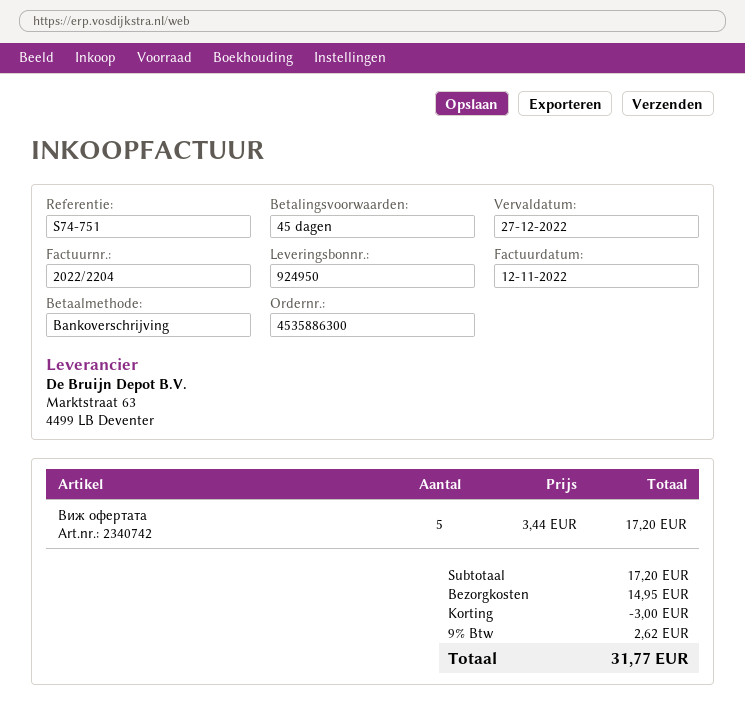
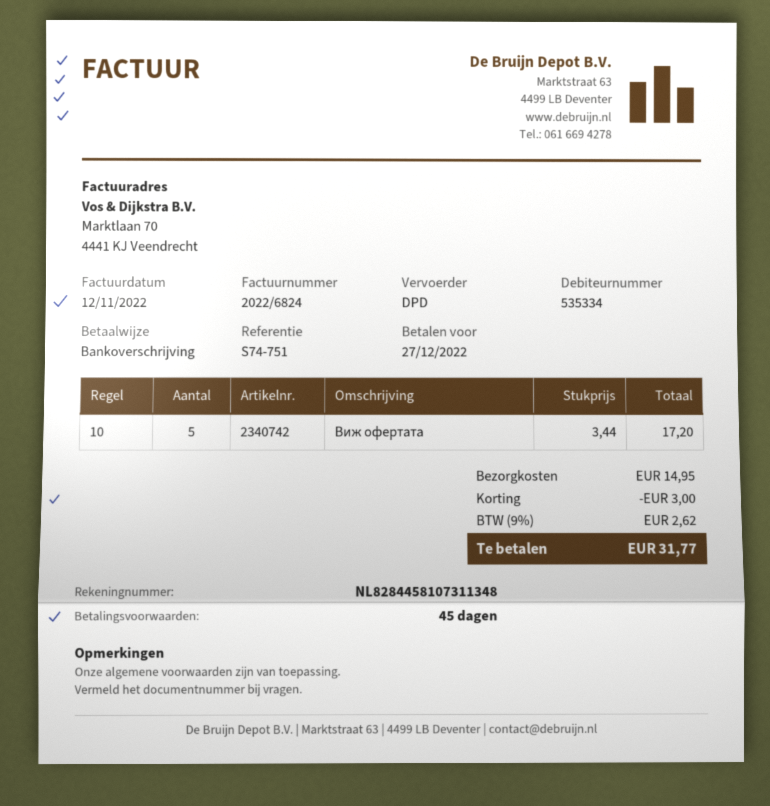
invoice number: 2022/2204 -> 2022/6824

